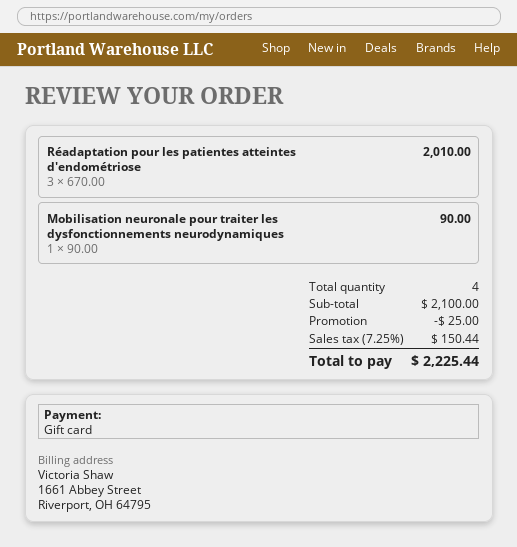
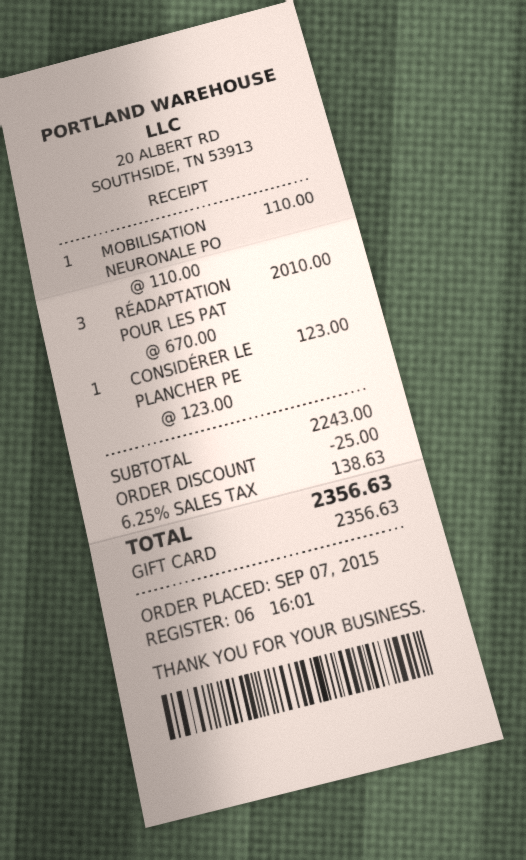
Mobilisation neuronale pour traiter les dysfonctionnements neurodynamiques: 1 x 90.00 = 90.00 -> 1 x 110.00 = 110.00
CONSIDÉRER LE PLANCHER PE: none -> 1 x 123.00 = 123.00
subtotal: 2100.00 -> 2243.00
tax: 7.25% = 150.44 -> 6.25% = 138.63
total: 2225.44 -> 2356.63

